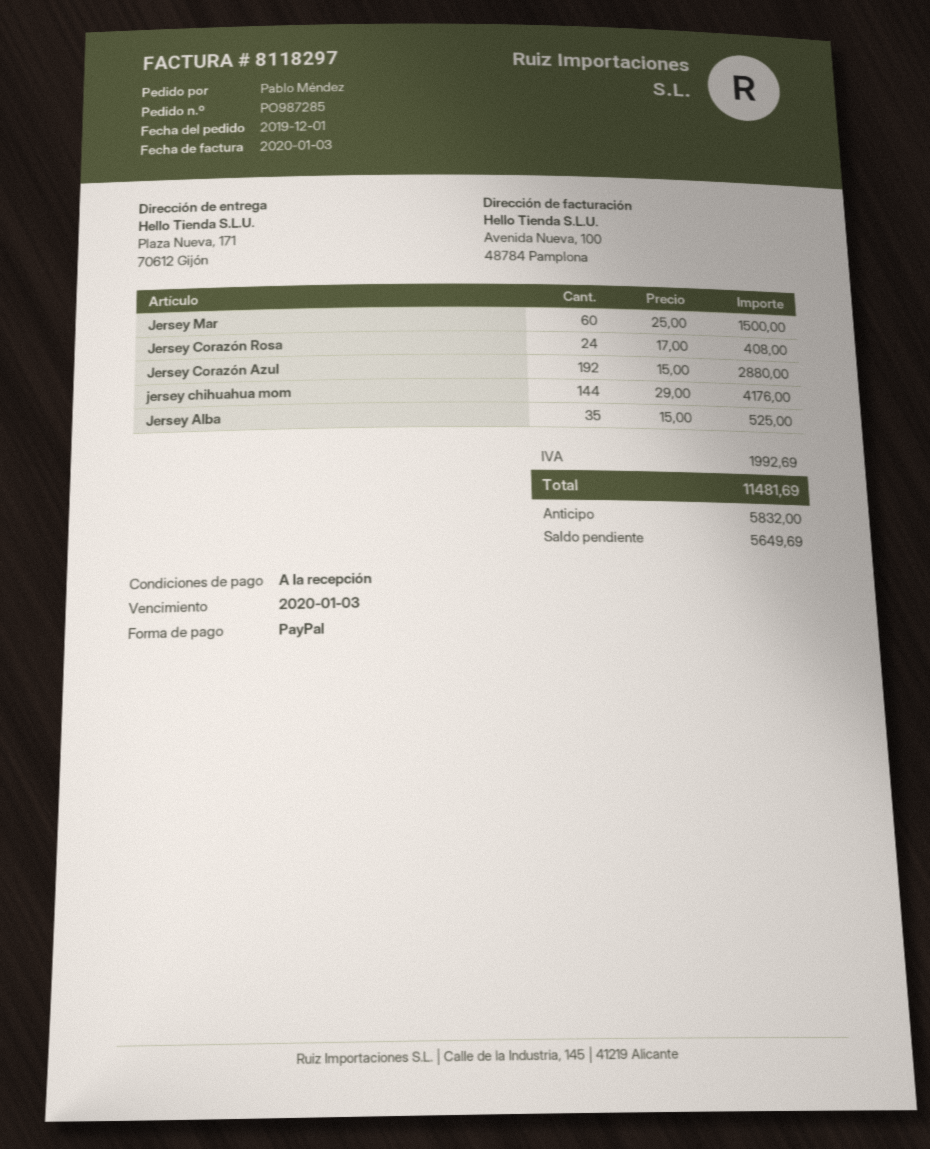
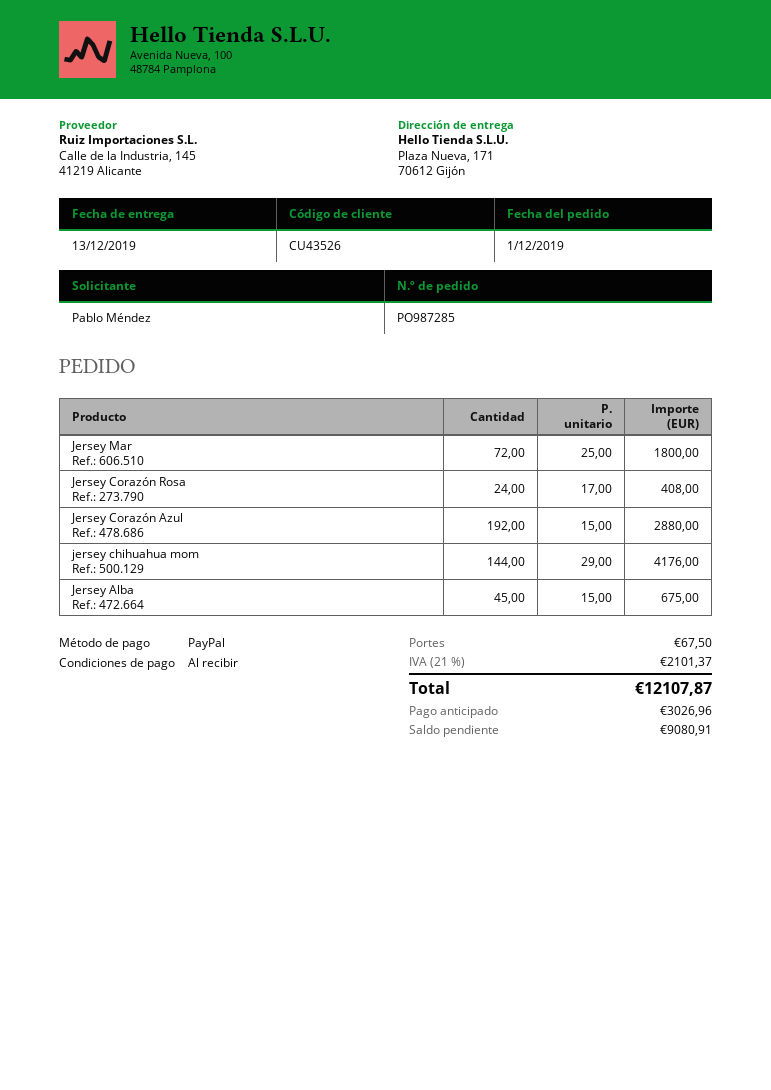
Jersey Mar: 60 x 25.00 = 1500.00 -> 72 x 25.00 = 1800.00
Jersey Alba: 35 x 15.00 = 525.00 -> 45 x 15.00 = 675.00
shipping: none -> 67.50
tax: 1992.69 -> 2101.37
total: 11481.69 -> 12107.87
deposit: 5832.00 -> 3026.96
balance: 5649.69 -> 9080.91

